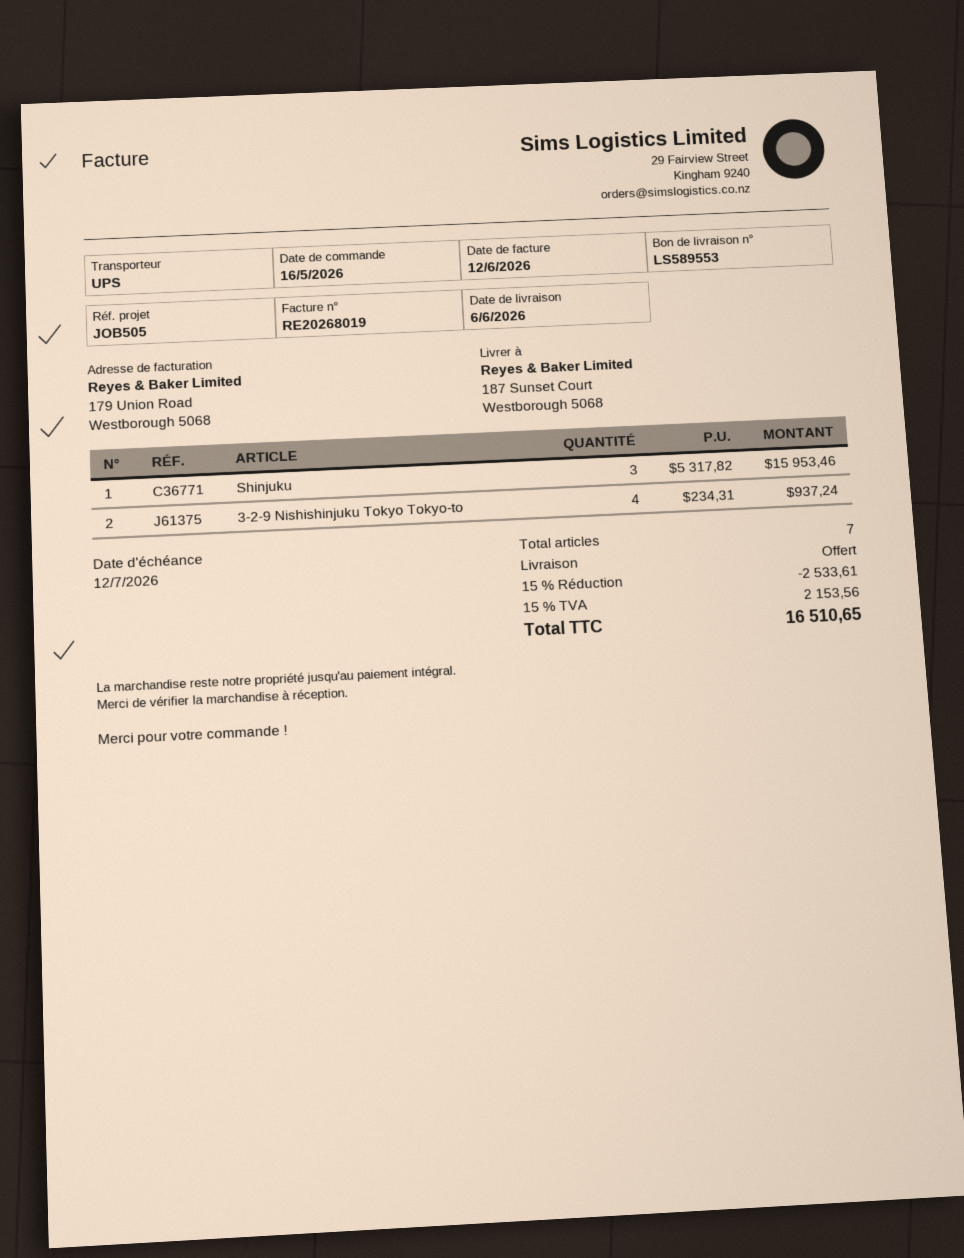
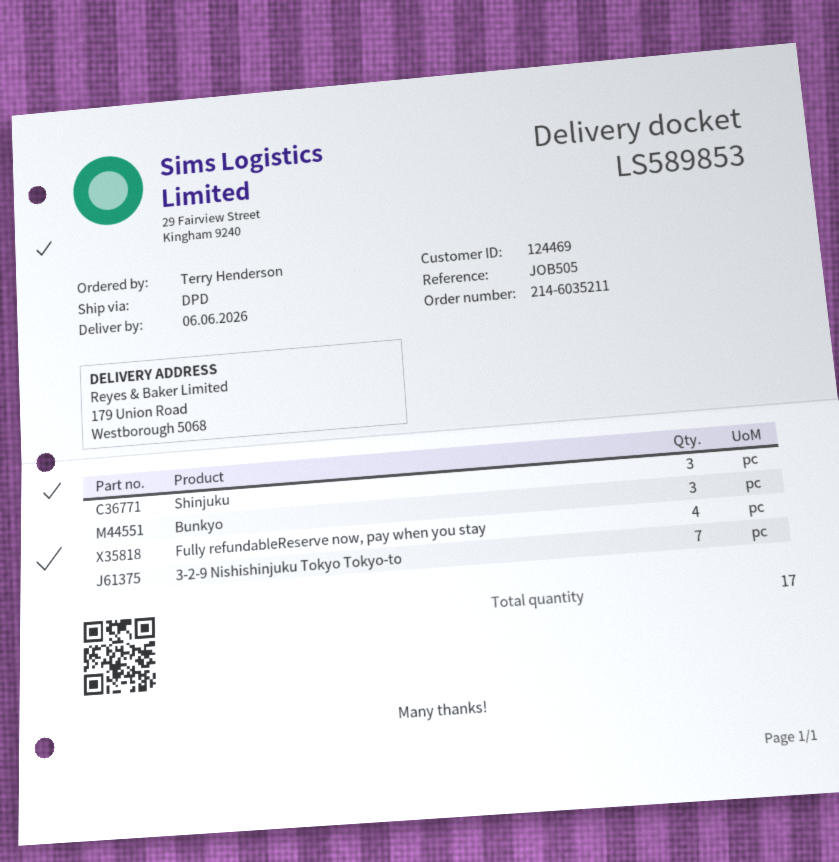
delivery note number: LS589553 -> LS589853
shipping method: UPS -> DPD
ship to: 187 Sunset Court, Westborough 5068 -> 179 Union Road, Westborough 5068
3-2-9 Nishishinjuku Tokyo Tokyo-to: 4 -> 7
Bunkyo: none -> 3
Fully refundableReserve now, pay when you stay: none -> 4
total quantity: 7 -> 17

